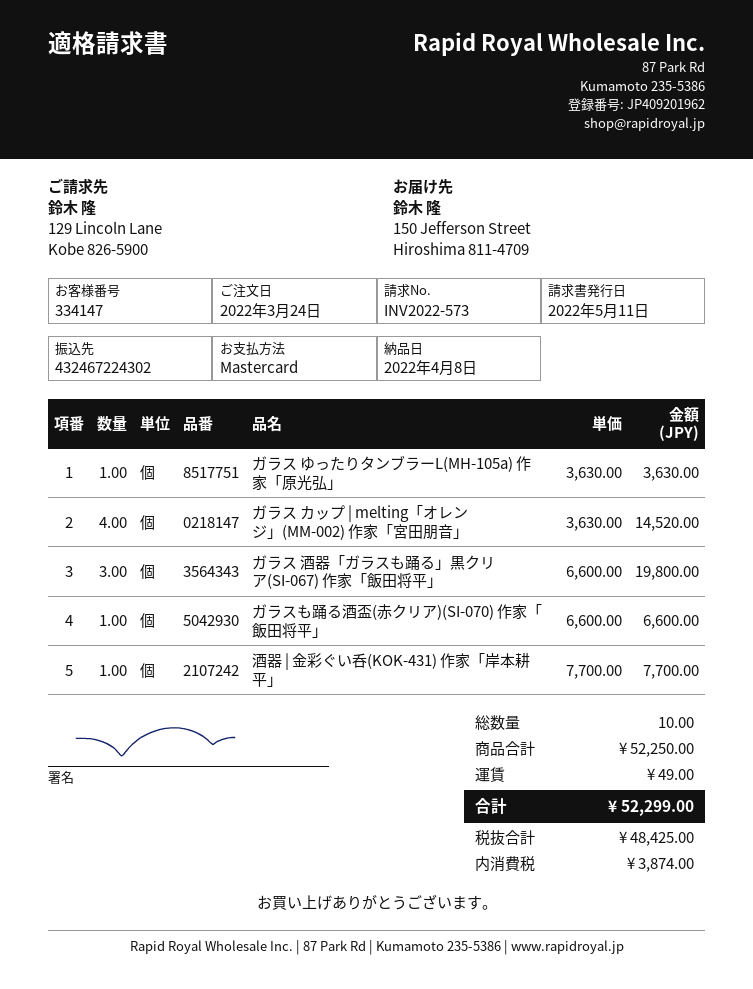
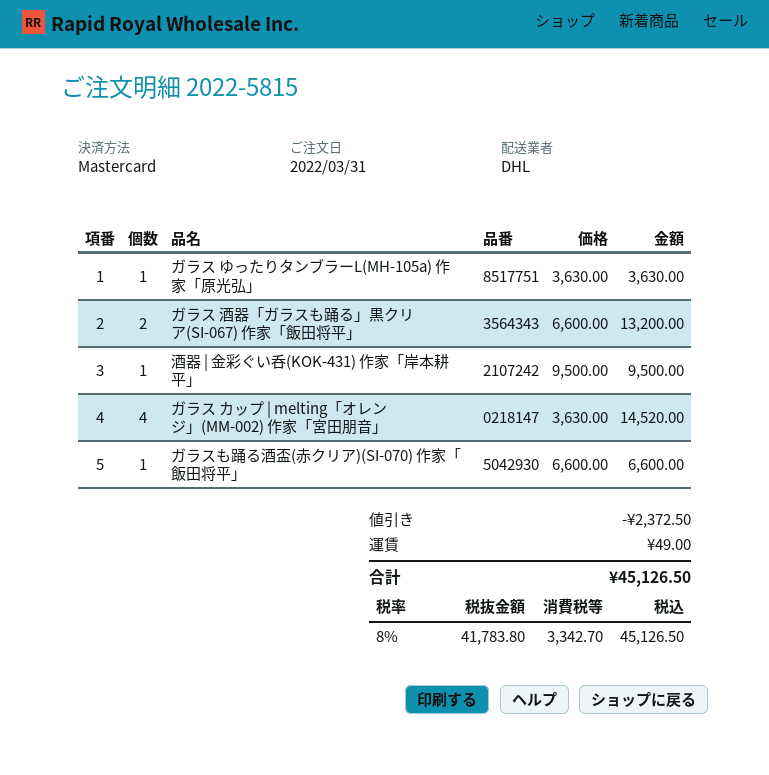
order date: 2022-03-24 -> 2022-03-31
ガラス 酒器「ガラスも踊る」黒クリア(SI-067) 作家「飯田将平」: 3 x 6600.00 = 19800.00 -> 2 x 6600.00 = 13200.00
酒器 | 金彩ぐい呑(KOK-431) 作家「岸本耕平」: 1 x 7700.00 = 7700.00 -> 1 x 9500.00 = 9500.00
discount: none -> 2372.50
net: 48425.00 -> 41783.80
tax: 3874.00 -> 3342.70
total: 52299.00 -> 45126.50

